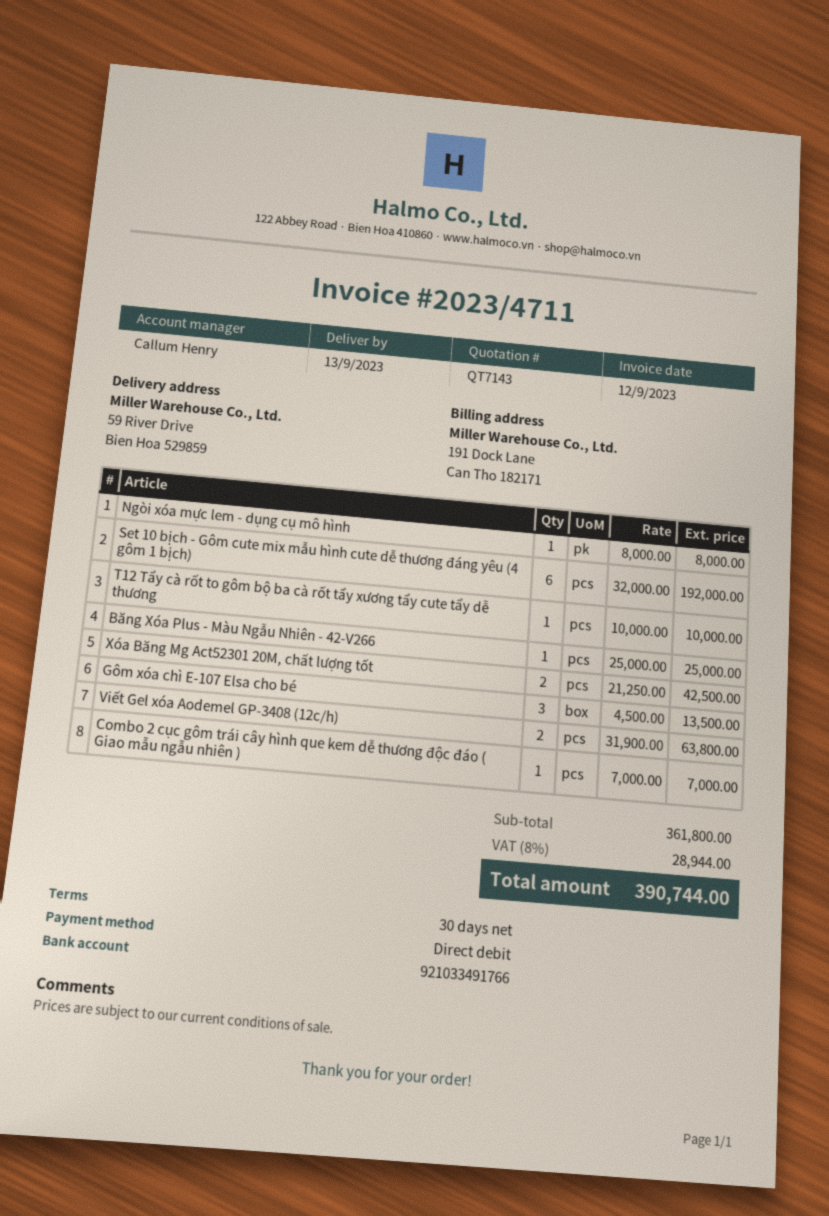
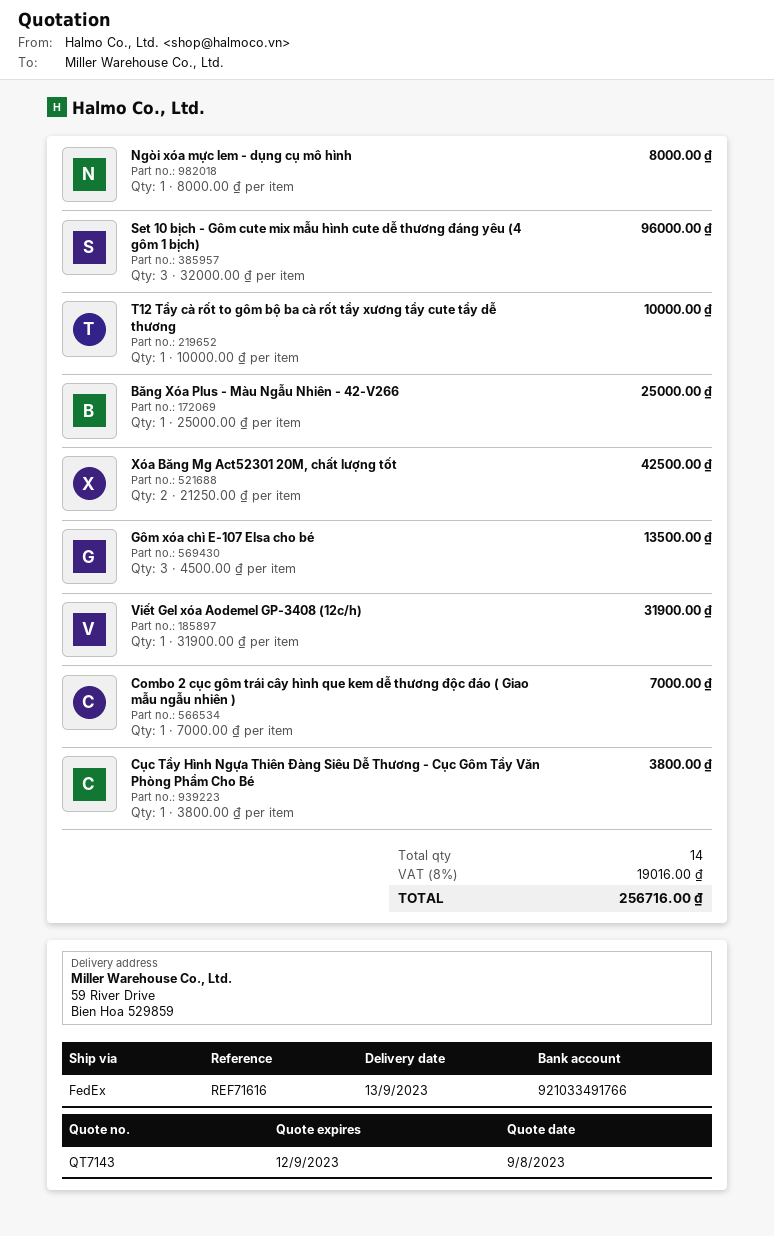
Set 10 bịch - Gôm cute mix mẫu hình cute dễ thương đáng yêu (4 gôm 1 bịch): 6 x 32000.00 = 192000.00 -> 3 x 32000.00 = 96000.00
Viết Gel xóa Aodemel GP-3408 (12c/h): 2 x 31900.00 = 63800.00 -> 1 x 31900.00 = 31900.00
Cục Tẩy Hình Ngựa Thiên Đàng Siêu Dễ Thương - Cục Gôm Tẩy Văn Phòng Phẩm Cho Bé: none -> 1 x 3800.00 = 3800.00
tax: 8% = 28944.00 -> 8% = 19016.00
total: 390744.00 -> 256716.00

